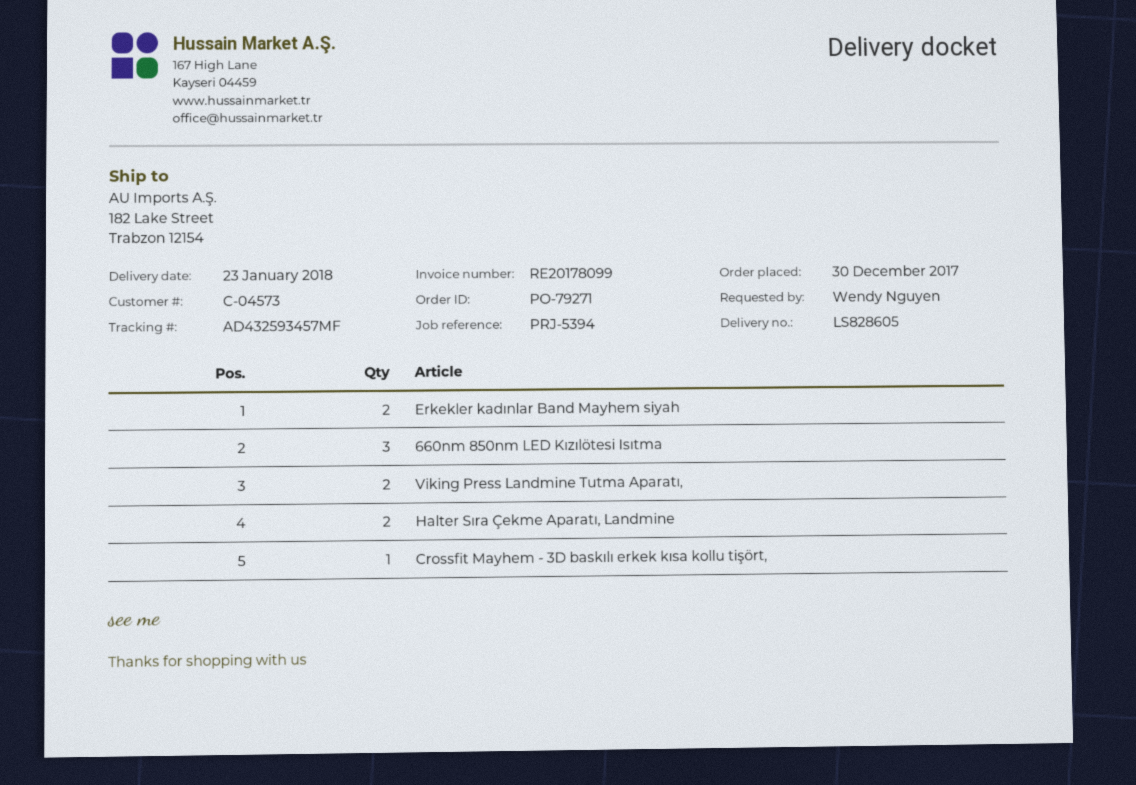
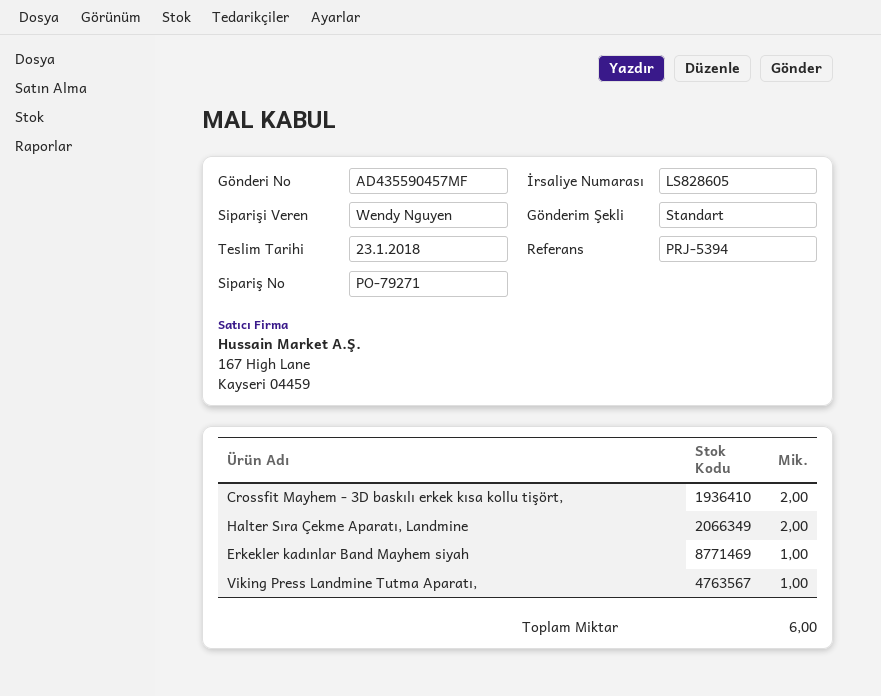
tracking number: AD432593457MF -> AD435590457MF
Erkekler kadınlar Band Mayhem siyah: 2 -> 1
660nm 850nm LED Kızılötesi Isıtma: 3 -> none
Viking Press Landmine Tutma Aparatı,: 2 -> 1
Crossfit Mayhem - 3D baskılı erkek kısa kollu tişört,: 1 -> 2

